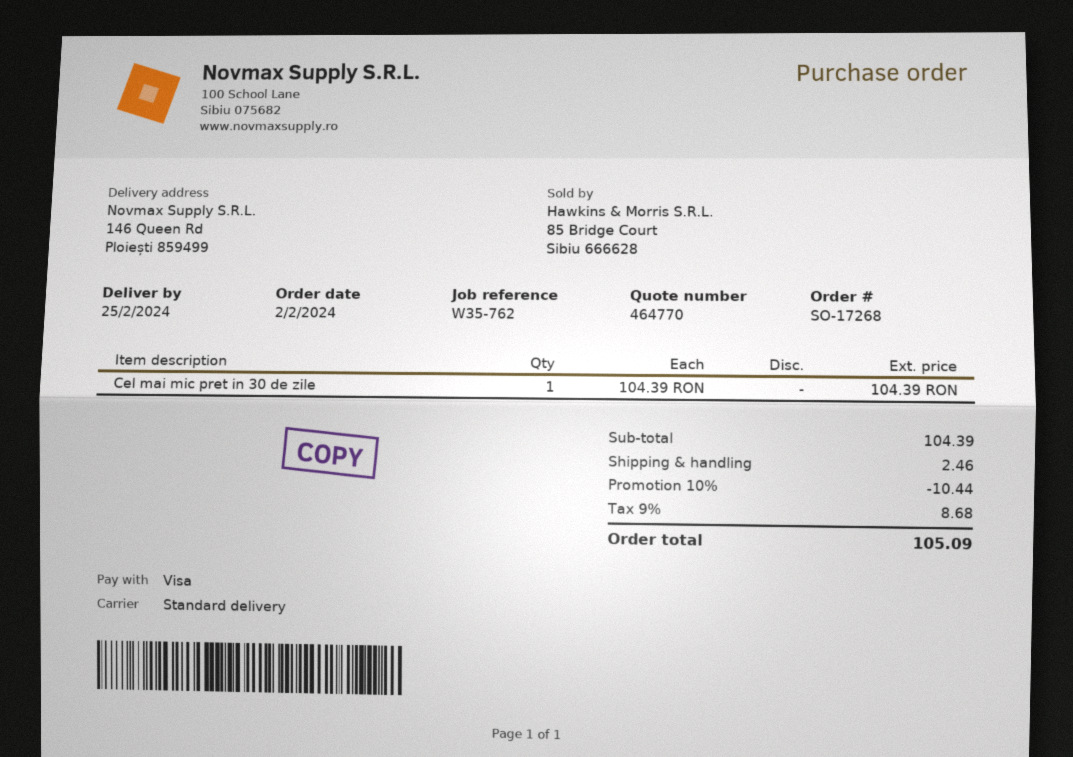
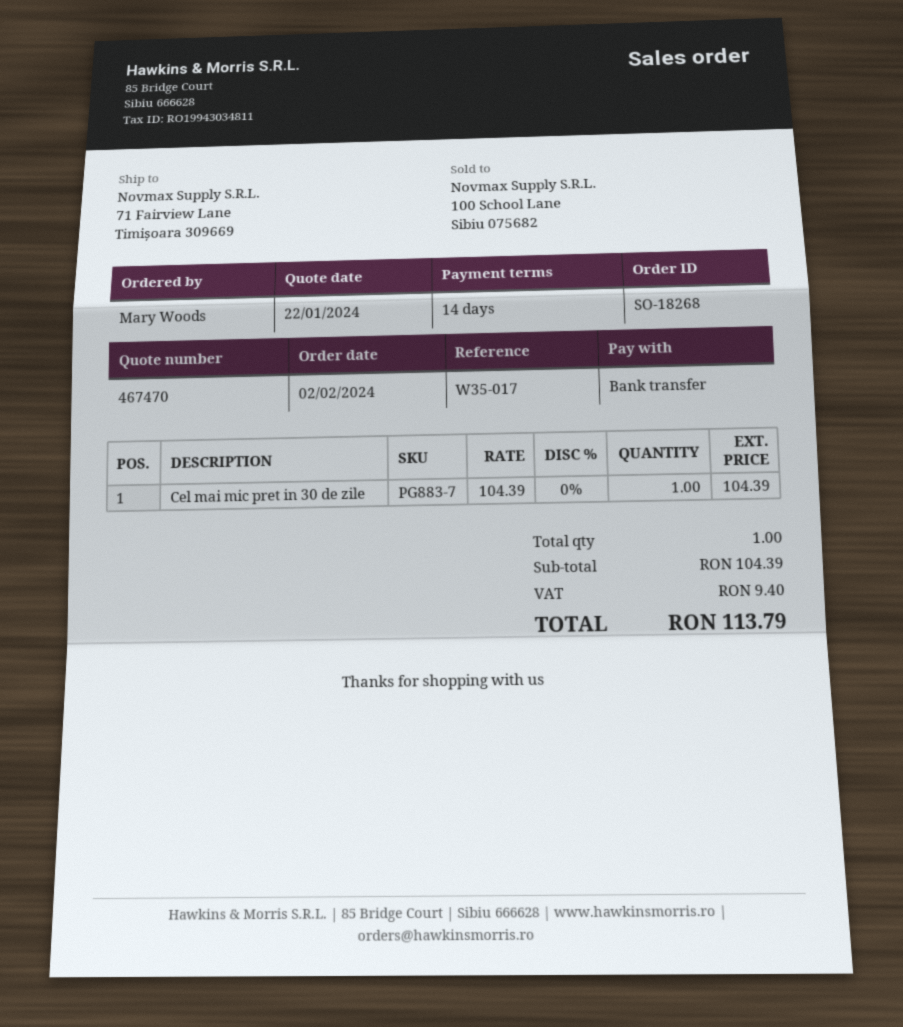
quote number: 464770 -> 467470
order number: SO-17268 -> SO-18268
reference: W35-762 -> W35-017
payment method: Visa -> bank transfer
ship to: 146 Queen Rd, Ploiești 859499 -> 71 Fairview Lane, Timișoara 309669
discount: 10% = 10.44 -> none
shipping: 2.46 -> none
tax: 8.68 -> 9.40
total: 105.09 -> 113.79

